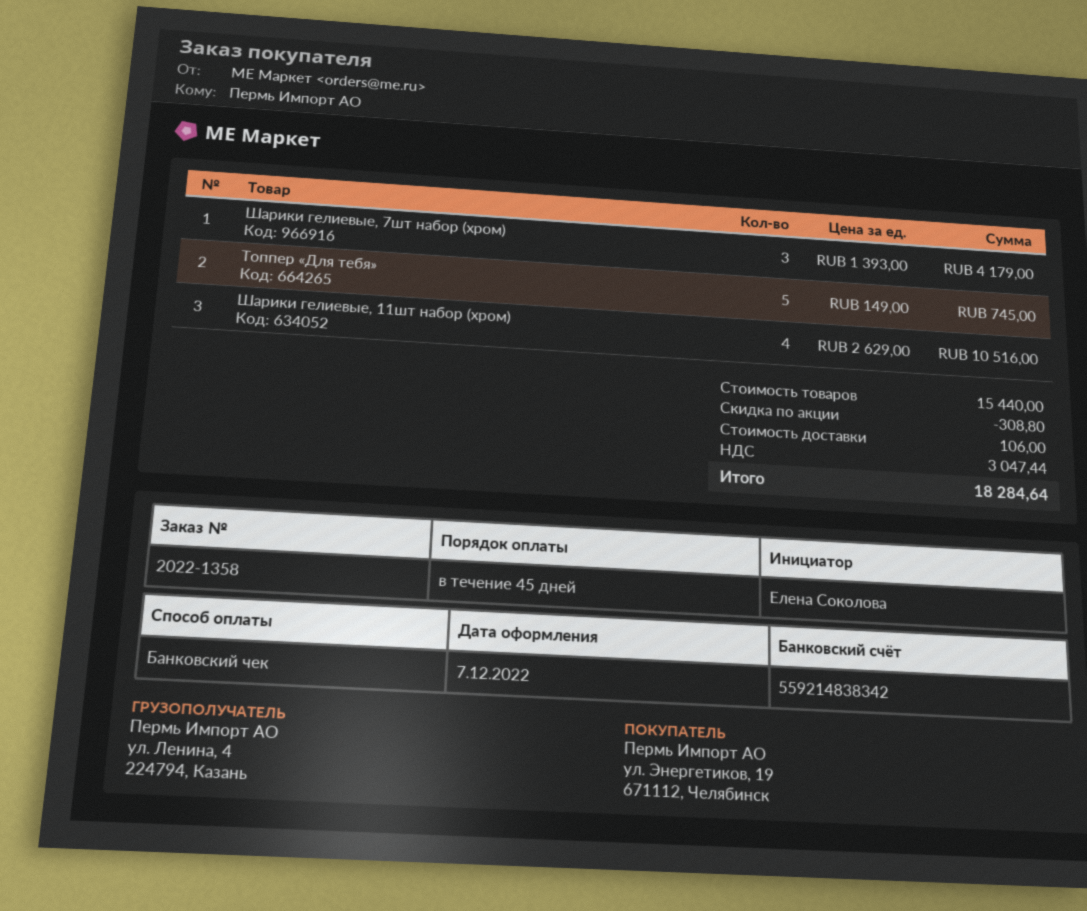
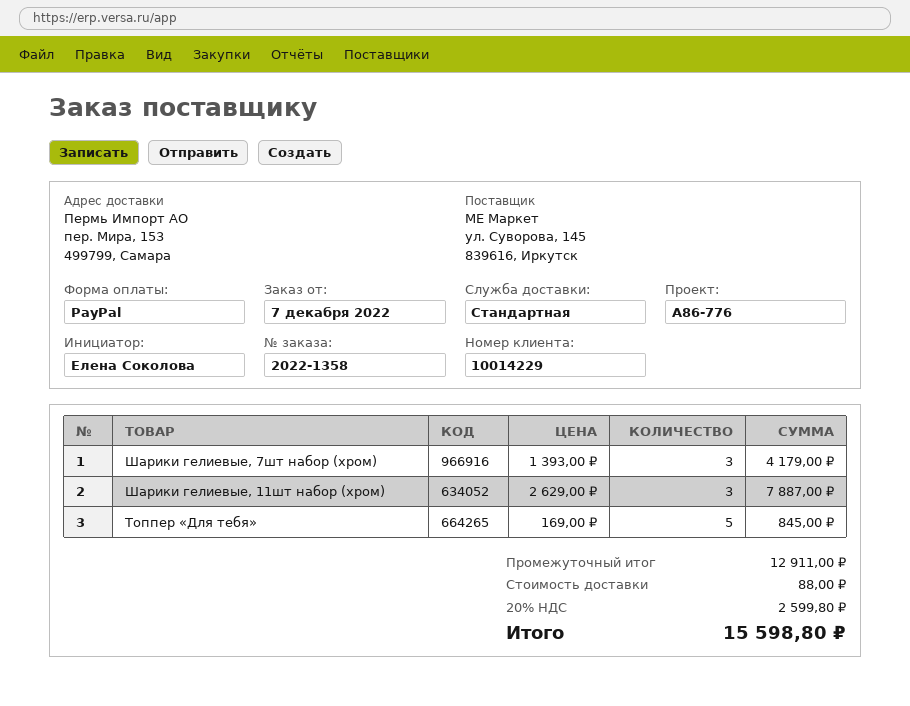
payment method: cheque -> PayPal
ship to: ул. Ленина, 4, 224794, Казань -> пер. Мира, 153, 499799, Самара
Топпер «Для тебя»: 5 x 149.00 = 745.00 -> 5 x 169.00 = 845.00
Шарики гелиевые, 11шт набор (хром): 4 x 2629.00 = 10516.00 -> 3 x 2629.00 = 7887.00
subtotal: 15440.00 -> 12911.00
discount: 308.80 -> none
shipping: 106.00 -> 88.00
tax: 3047.44 -> 2599.80
total: 18284.64 -> 15598.80

